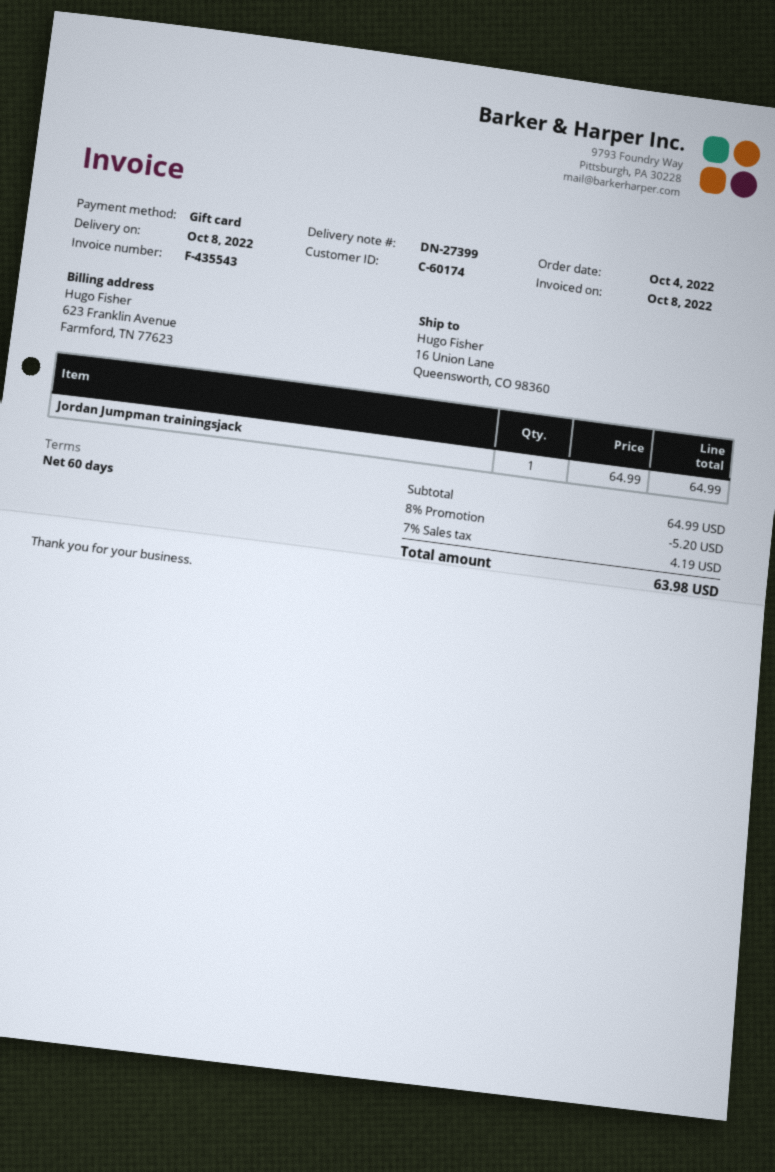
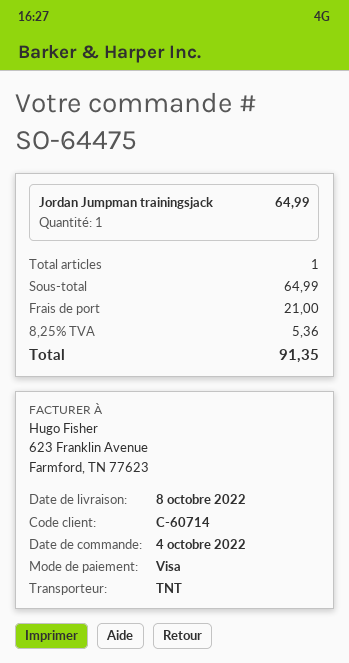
customer number: C-60174 -> C-60714
payment method: gift card -> Visa
discount: 8% = 5.20 -> none
shipping: none -> 21.00
tax: 7% = 4.19 -> 8.25% = 5.36
total: 63.98 -> 91.35

